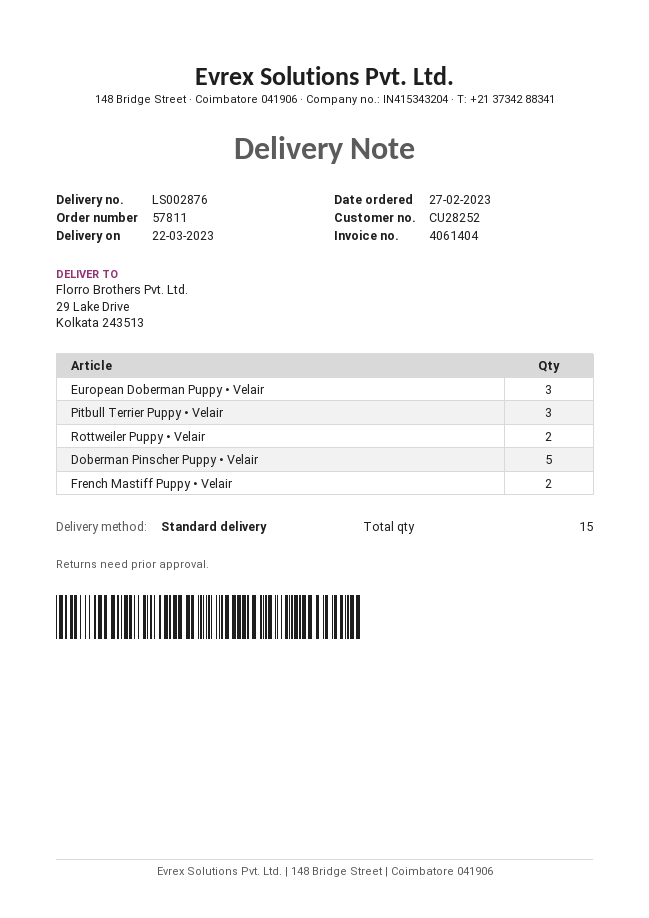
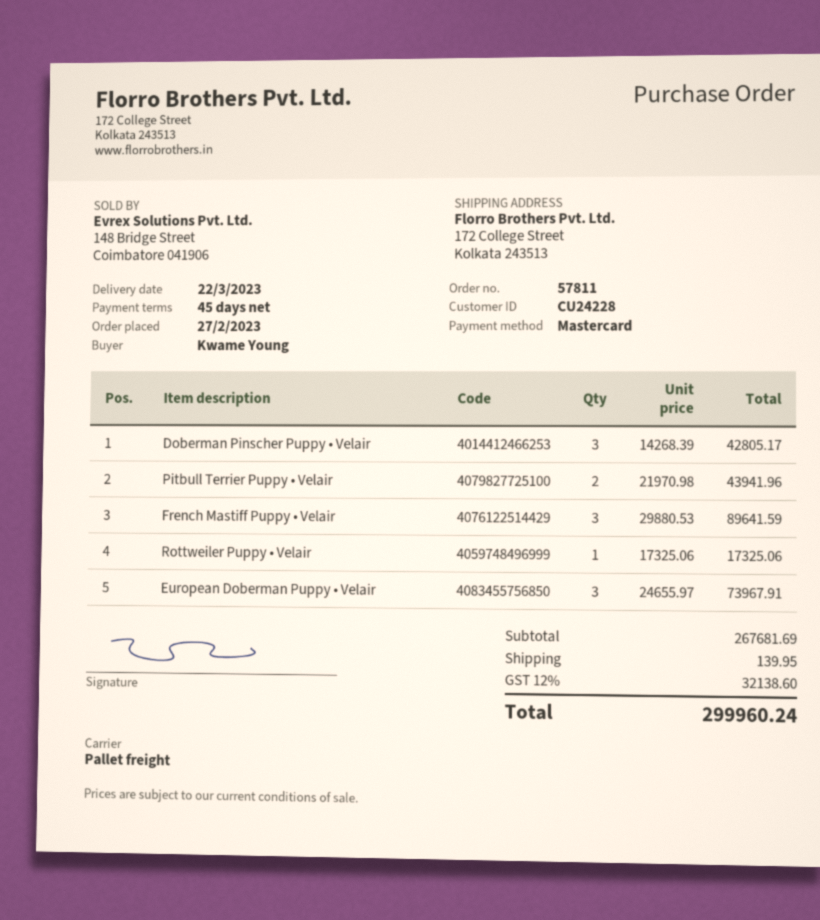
customer number: CU28252 -> CU24228
shipping method: standard -> pallet freight
ship to: 29 Lake Drive, Kolkata 243513 -> 172 College Street, Kolkata 243513
Pitbull Terrier Puppy • Velair: 3 -> 2
Rottweiler Puppy • Velair: 2 -> 1
Doberman Pinscher Puppy • Velair: 5 -> 3
French Mastiff Puppy • Velair: 2 -> 3

